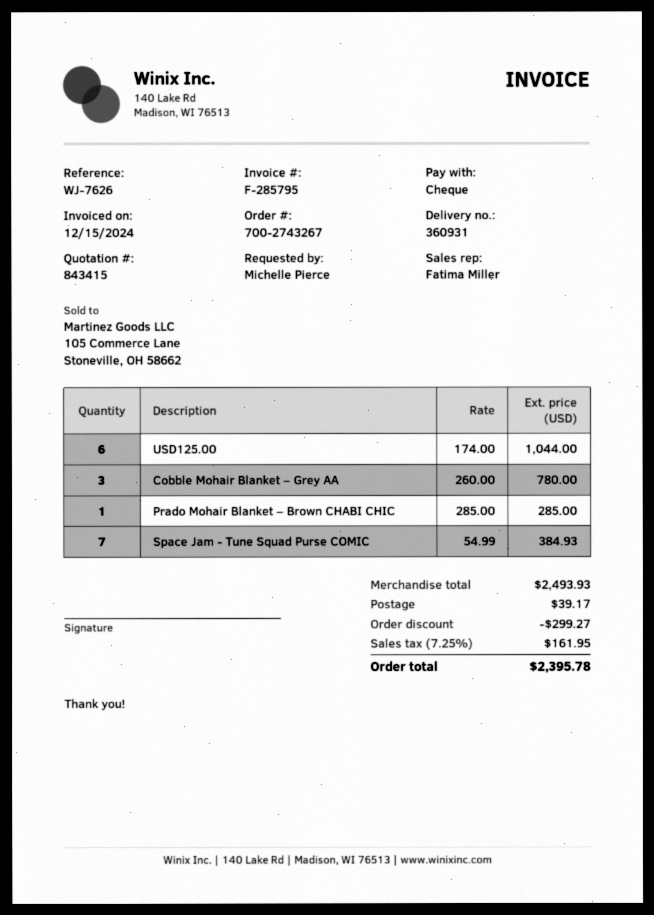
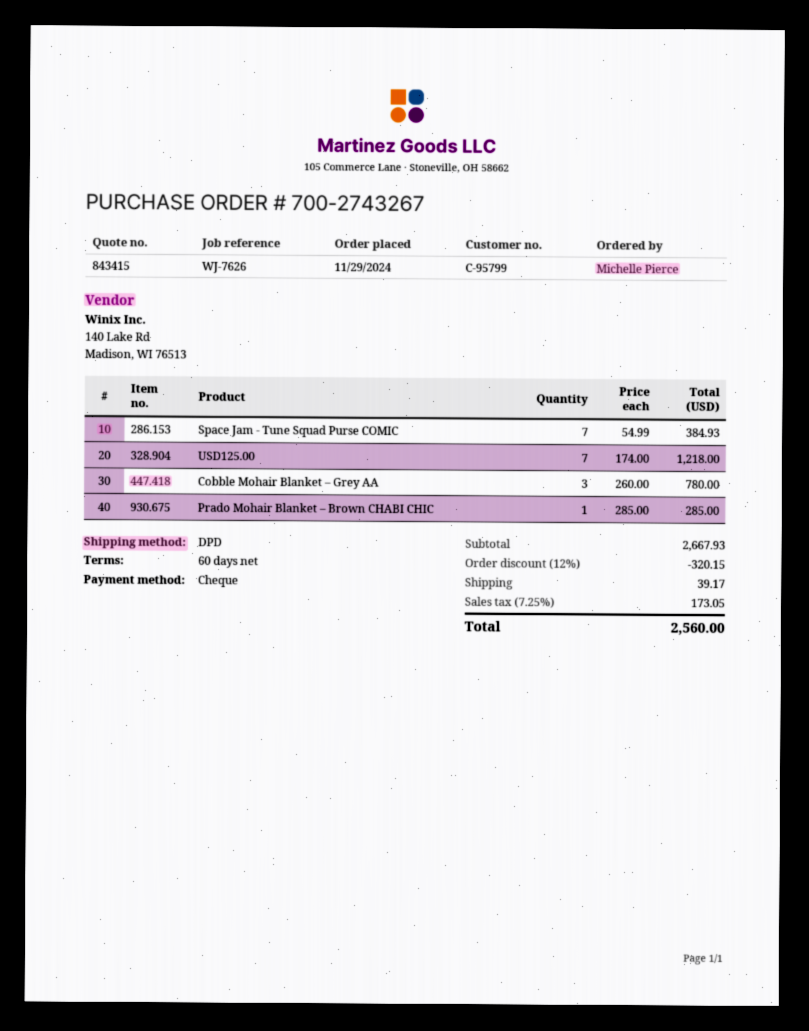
USD125.00: 6 x 174.00 = 1044.00 -> 7 x 174.00 = 1218.00
subtotal: 2493.93 -> 2667.93
discount: 299.27 -> 320.15
tax: 7.25% = 161.95 -> 7.25% = 173.05
total: 2395.78 -> 2560.00

